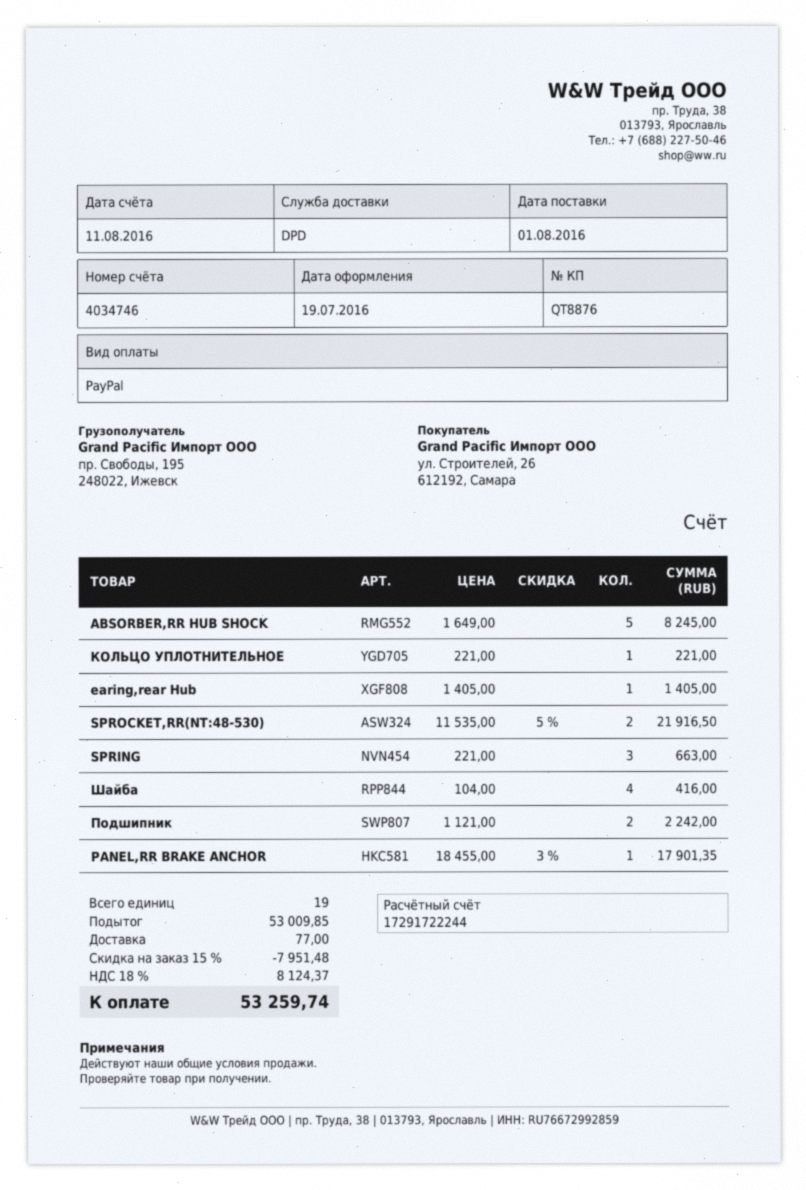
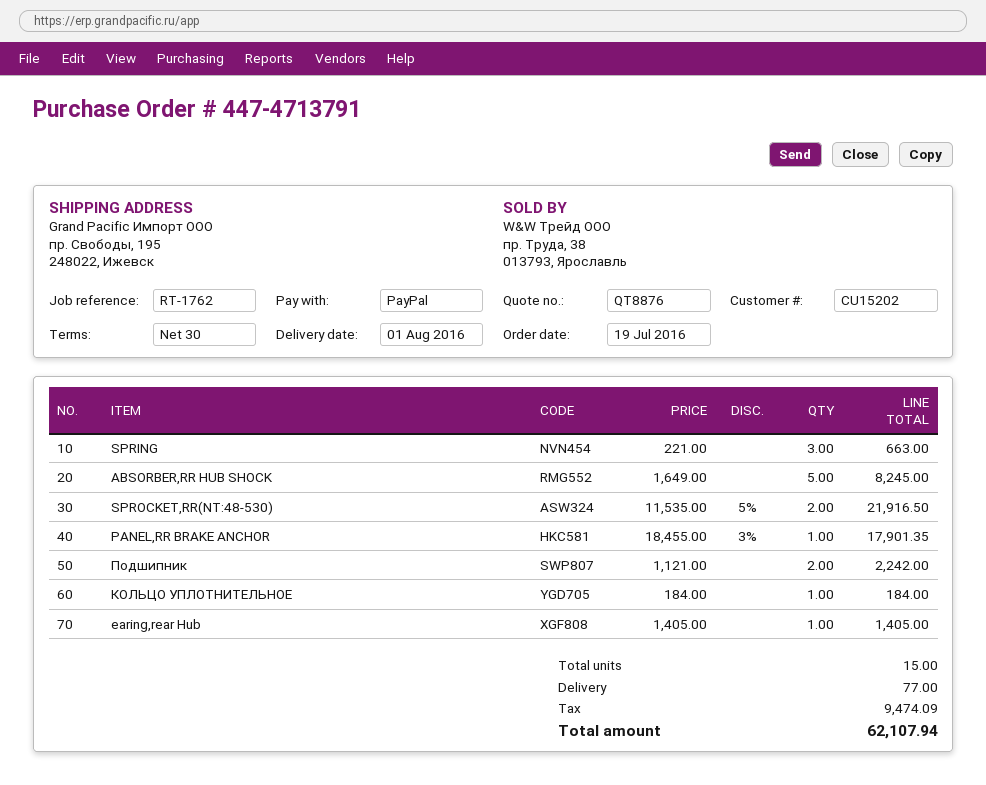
КОЛЬЦО УПЛОТНИТЕЛЬНОЕ: 1 x 221.00 = 221.00 -> 1 x 184.00 = 184.00
Шайба: 4 x 104.00 = 416.00 -> none
total quantity: 19 -> 15
discount: 15% = 7951.48 -> none
tax: 8124.37 -> 9474.09
total: 53259.74 -> 62107.94

